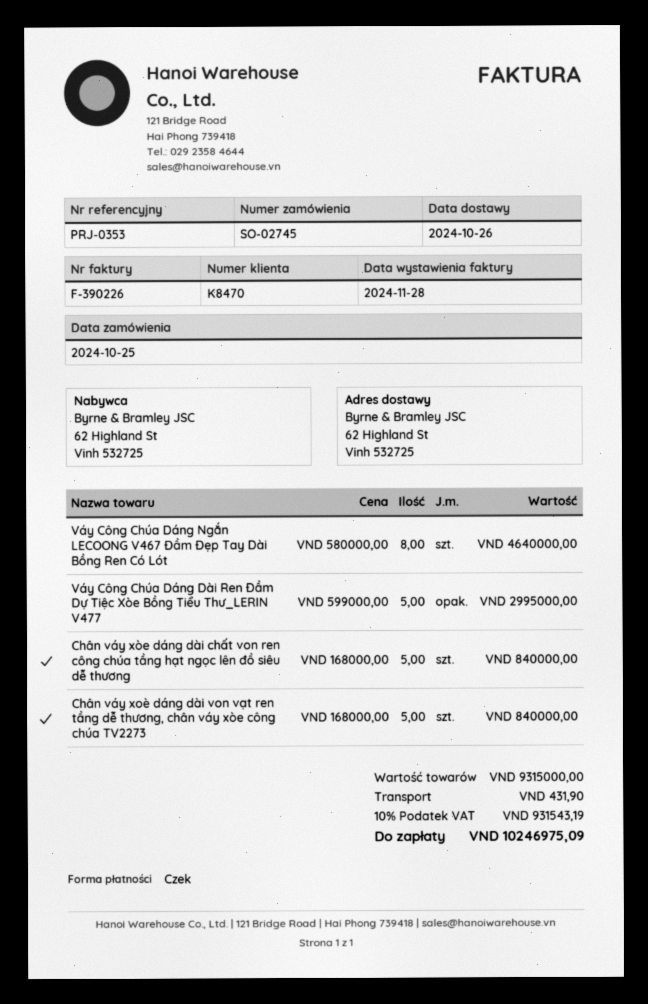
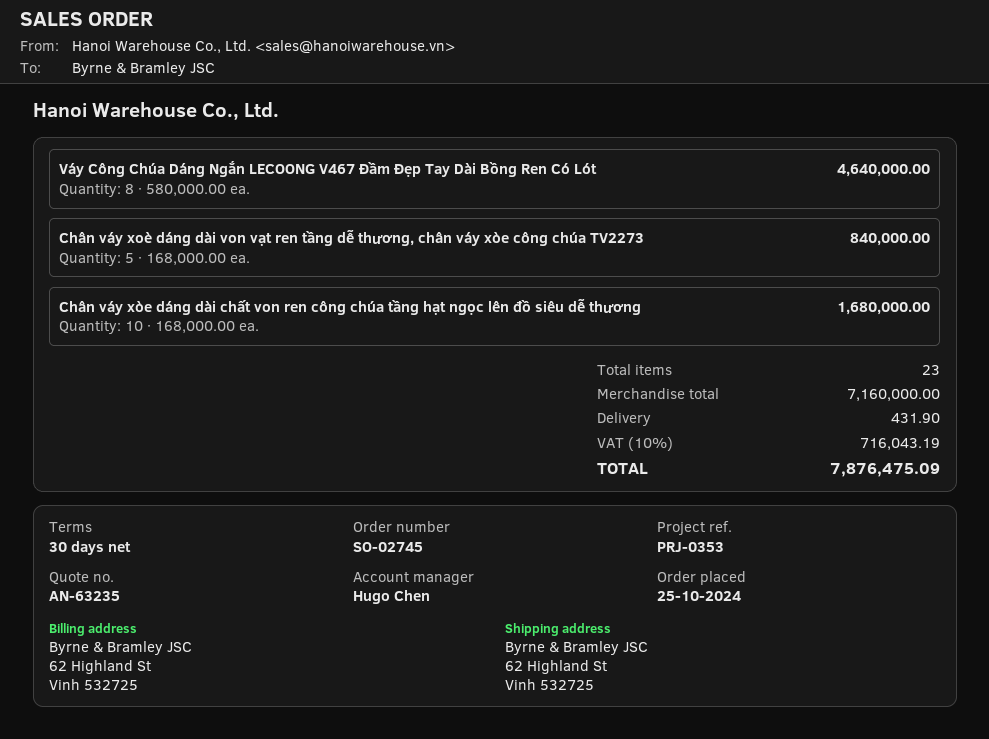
Váy Công Chúa Dáng Dài Ren Đầm Dự Tiệc Xòe Bồng Tiểu Thư_LERIN V477: 5 x 599000.00 = 2995000.00 -> none
Chân váy xòe dáng dài chất von ren công chúa tầng hạt ngọc lên đồ siêu dễ thương: 5 x 168000.00 = 840000.00 -> 10 x 168000.00 = 1680000.00
subtotal: 9315000.00 -> 7160000.00
tax: 10% = 931543.19 -> 10% = 716043.19
total: 10246975.09 -> 7876475.09

